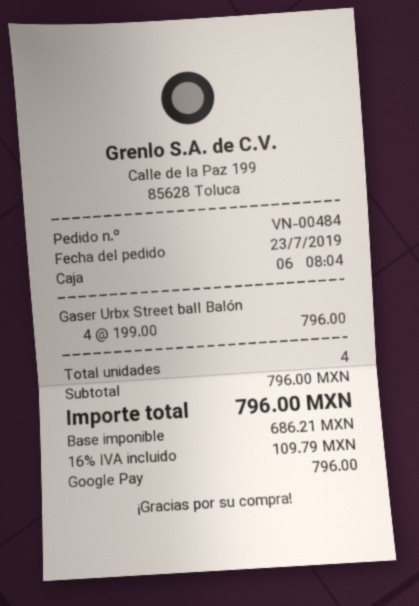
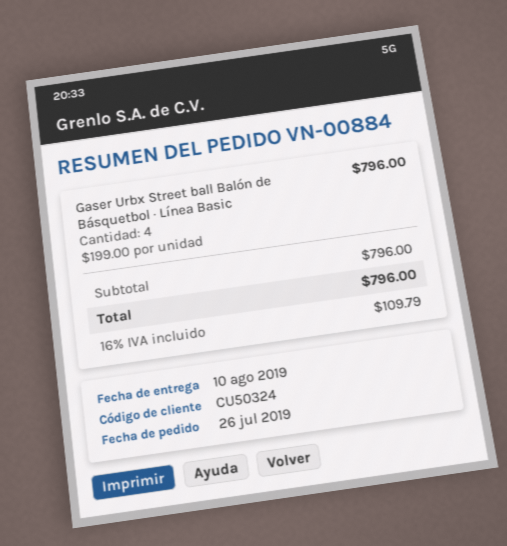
order number: VN-00484 -> VN-00884
order date: 2019-07-23 -> 2019-07-26

